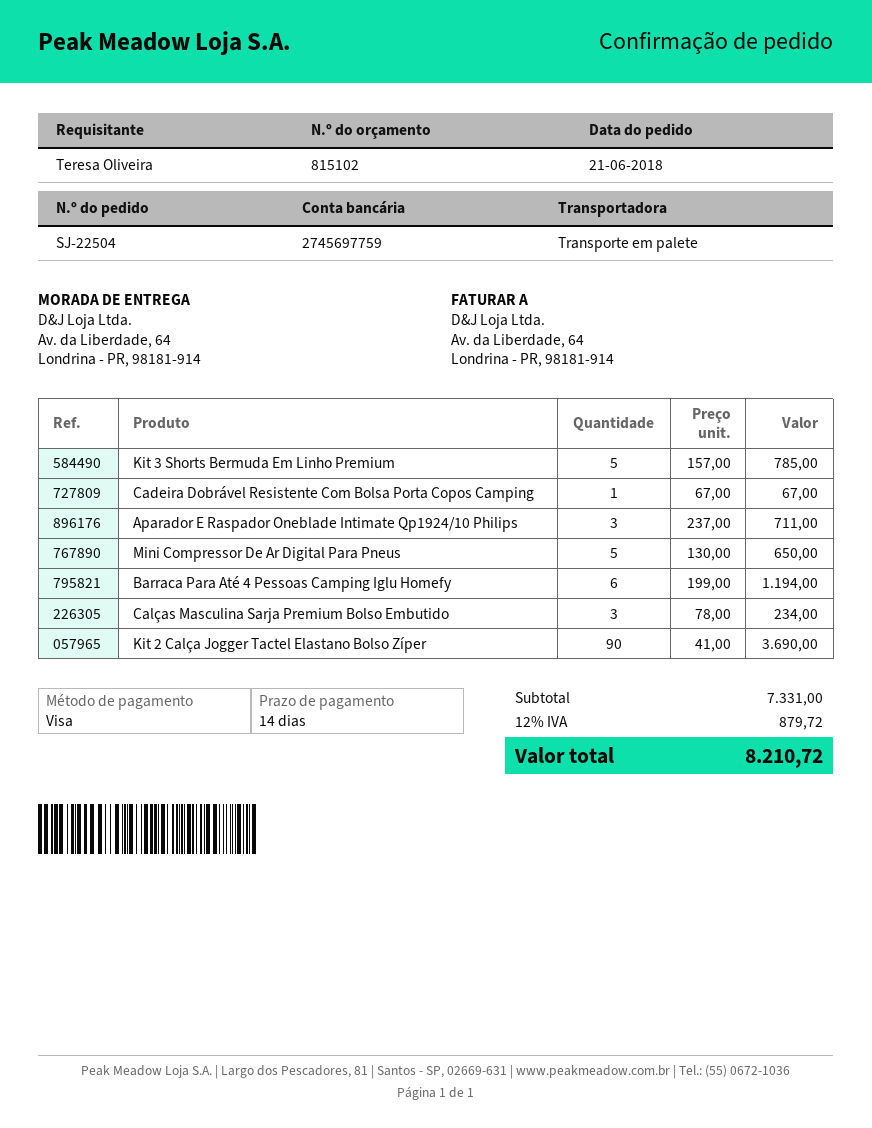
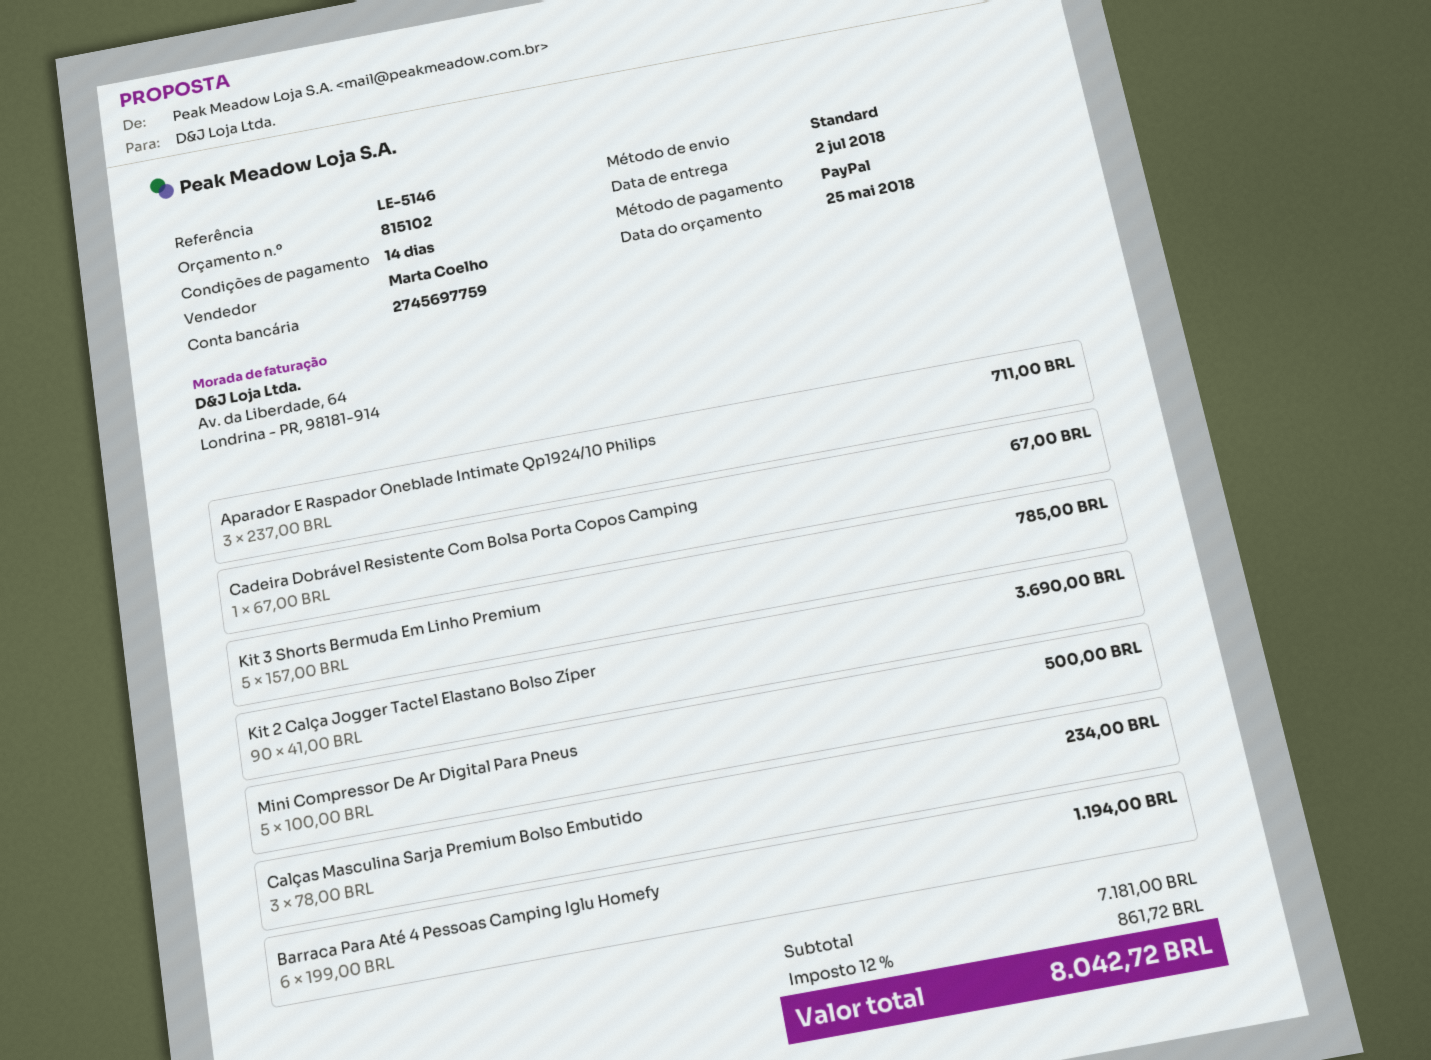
payment method: Visa -> PayPal
shipping method: pallet freight -> standard
Mini Compressor De Ar Digital Para Pneus: 5 x 130.00 = 650.00 -> 5 x 100.00 = 500.00
subtotal: 7331.00 -> 7181.00
tax: 12% = 879.72 -> 12% = 861.72
total: 8210.72 -> 8042.72

